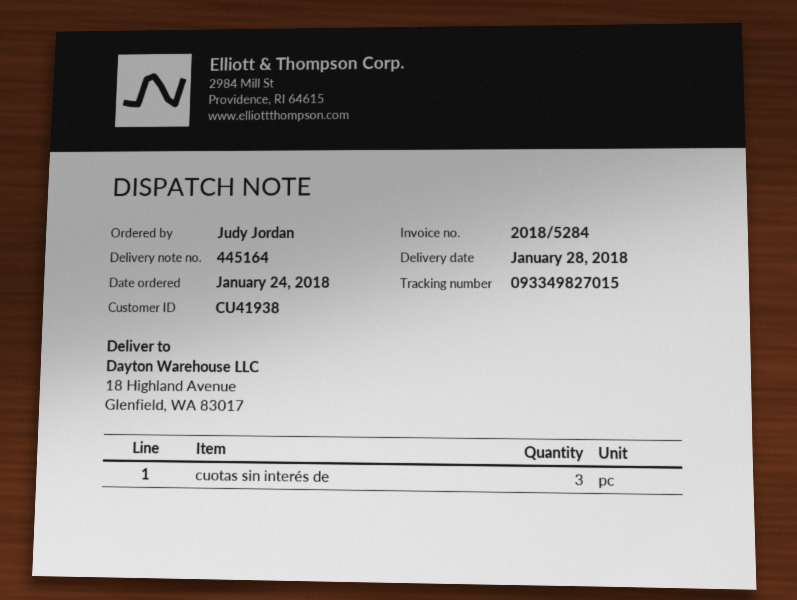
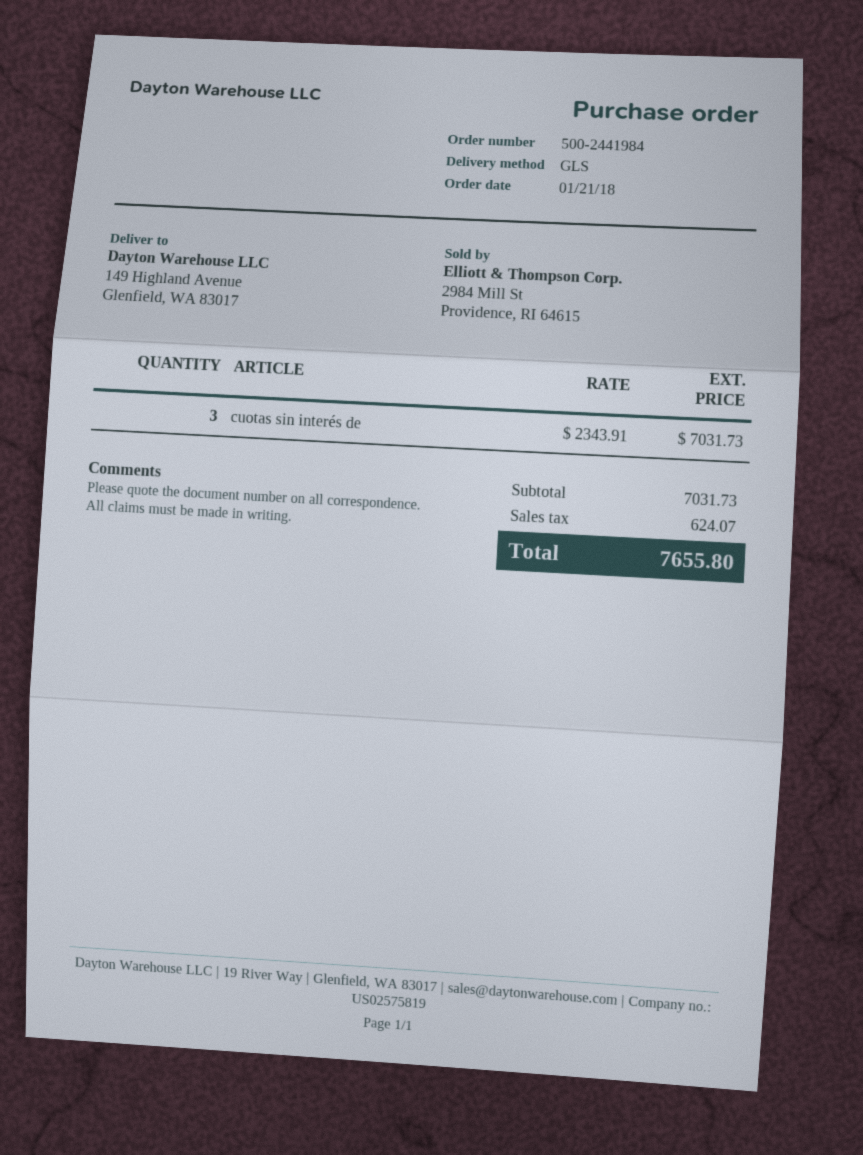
order date: 2018-01-24 -> 2018-01-21
ship to: 18 Highland Avenue, Glenfield, WA 83017 -> 149 Highland Avenue, Glenfield, WA 83017

